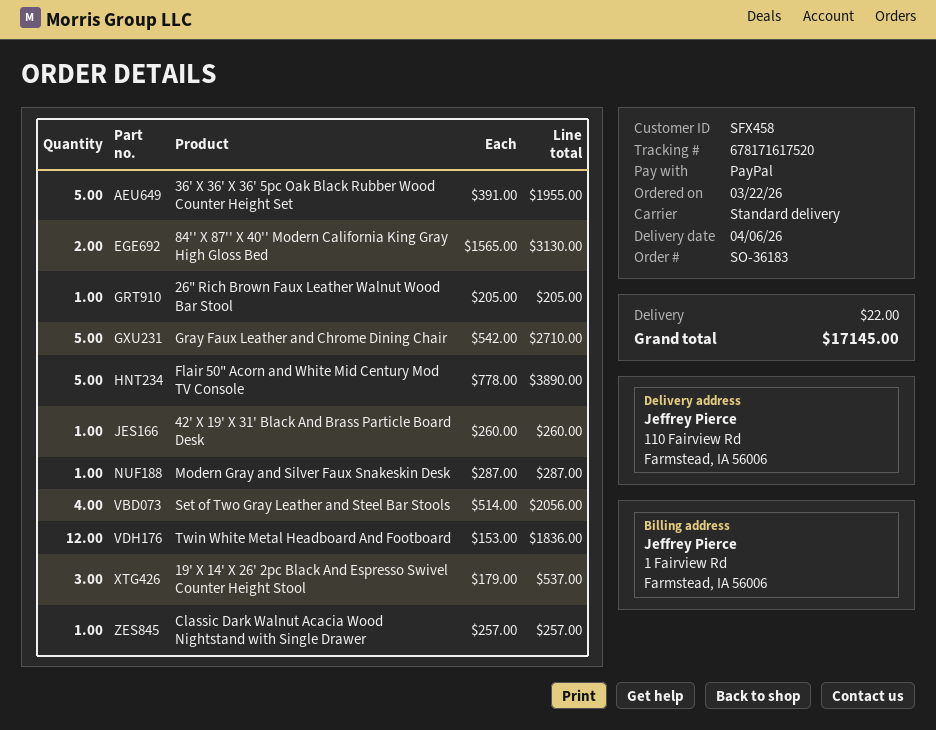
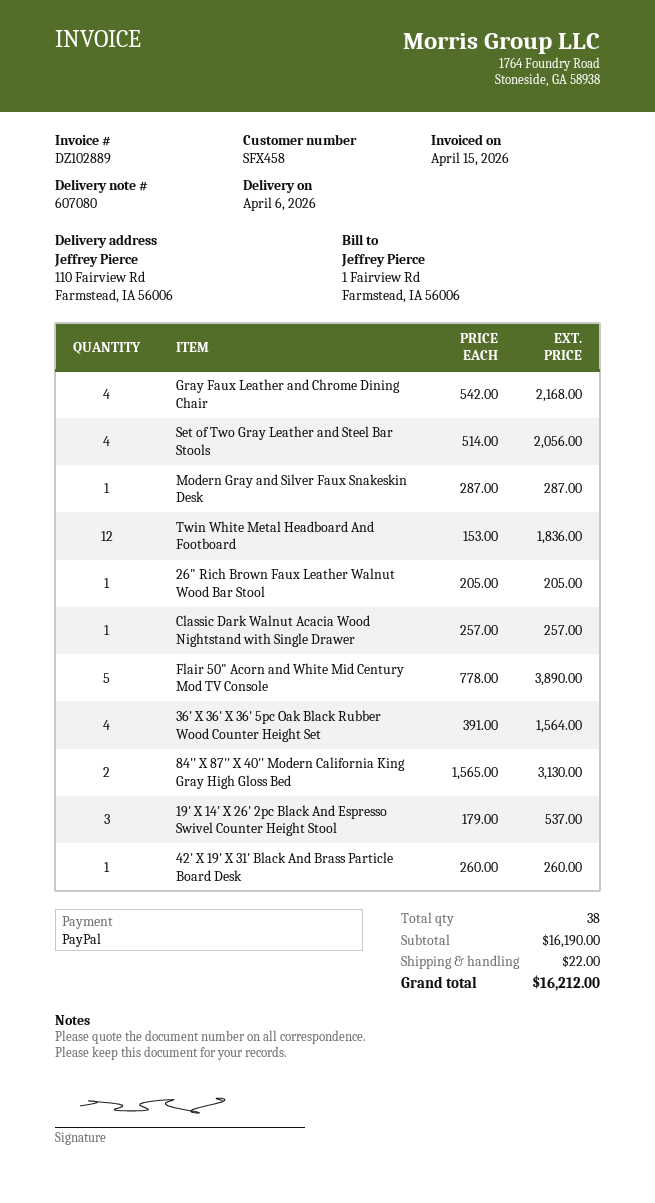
36' X 36' X 36' 5pc Oak Black Rubber Wood Counter Height Set: 5 x 391.00 = 1955.00 -> 4 x 391.00 = 1564.00
Gray Faux Leather and Chrome Dining Chair: 5 x 542.00 = 2710.00 -> 4 x 542.00 = 2168.00
total: 17145.00 -> 16212.00

